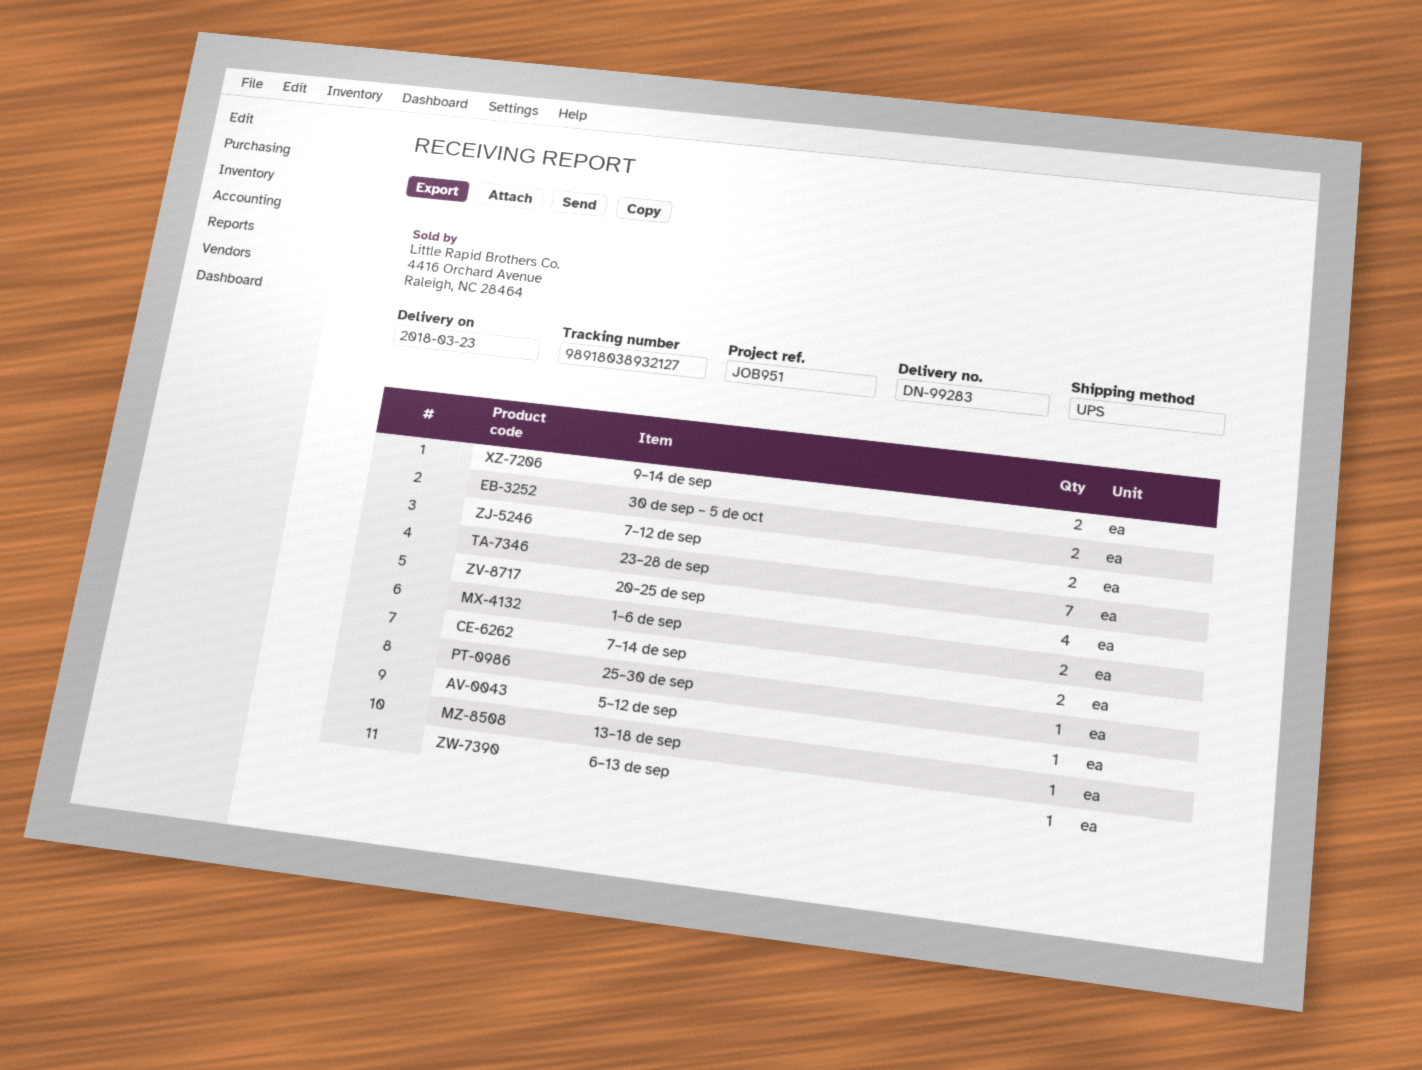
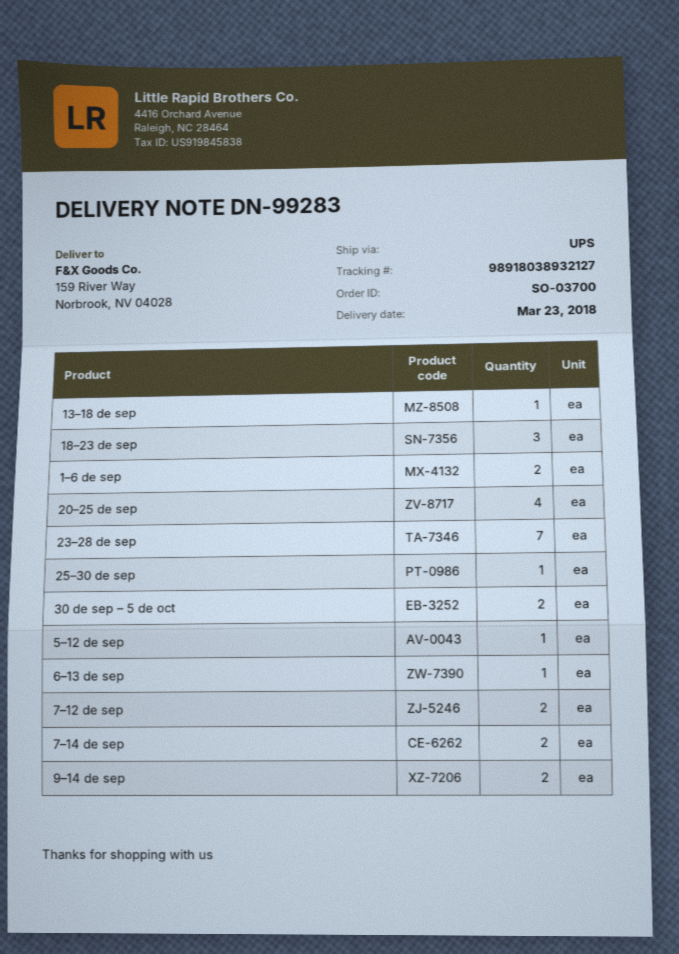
18–23 de sep: none -> 3

